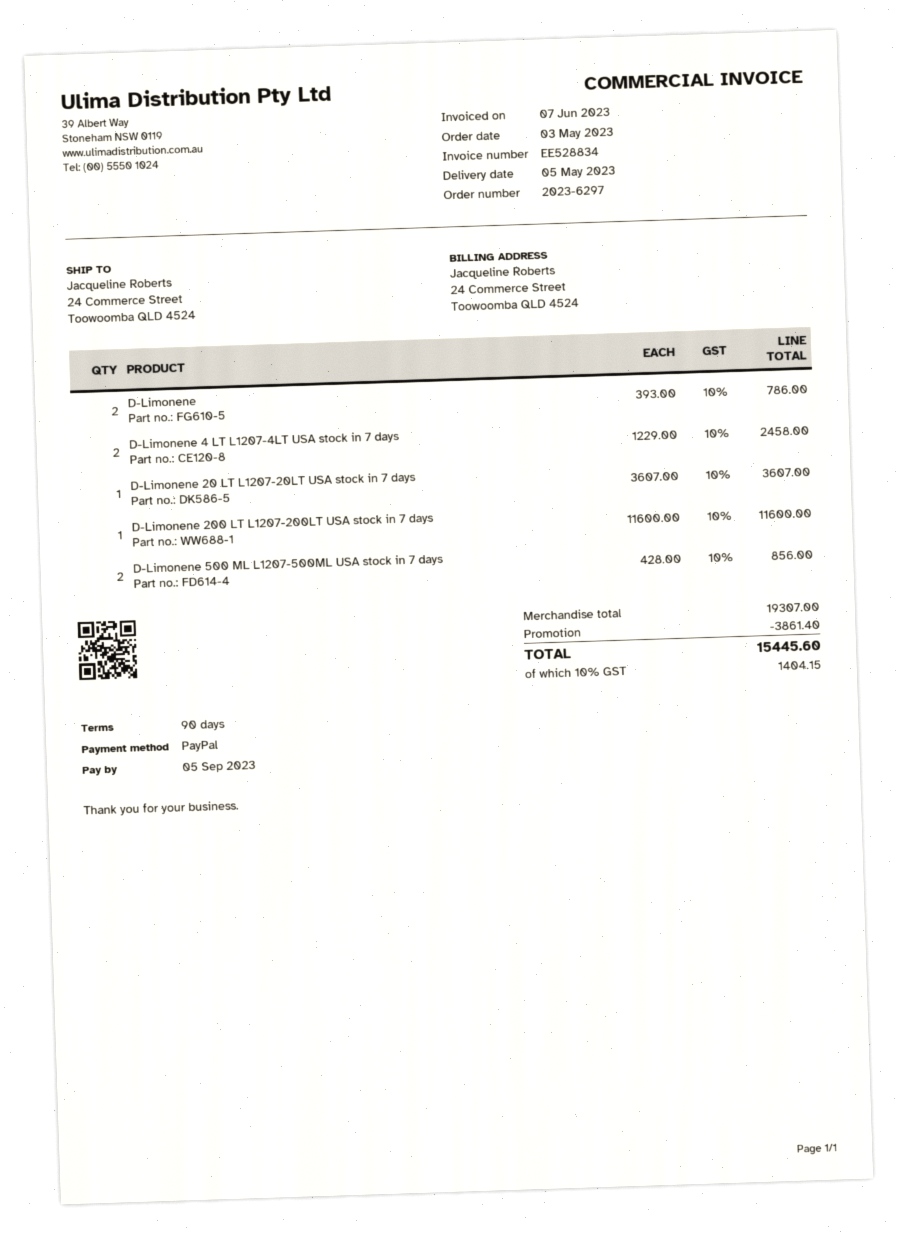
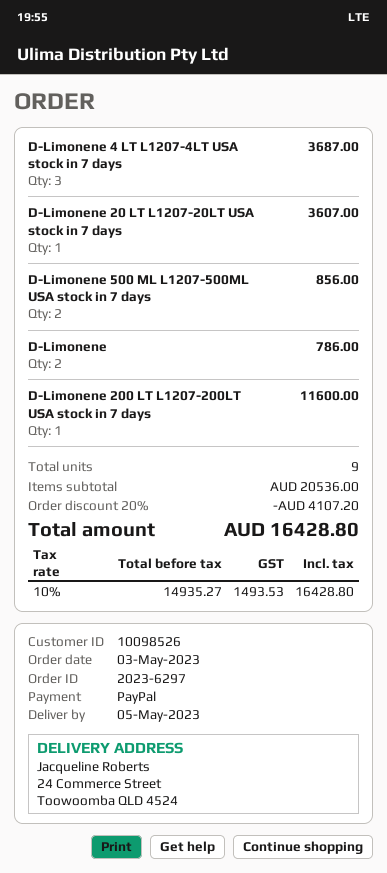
D-Limonene 4 LT L1207-4LT USA stock in 7 days: 2 for 2458.00 -> 3 for 3687.00
subtotal: 19307.00 -> 20536.00
discount: 3861.40 -> 4107.20
tax: 10% = 1404.15 -> 10% = 1493.53
total: 15445.60 -> 16428.80

